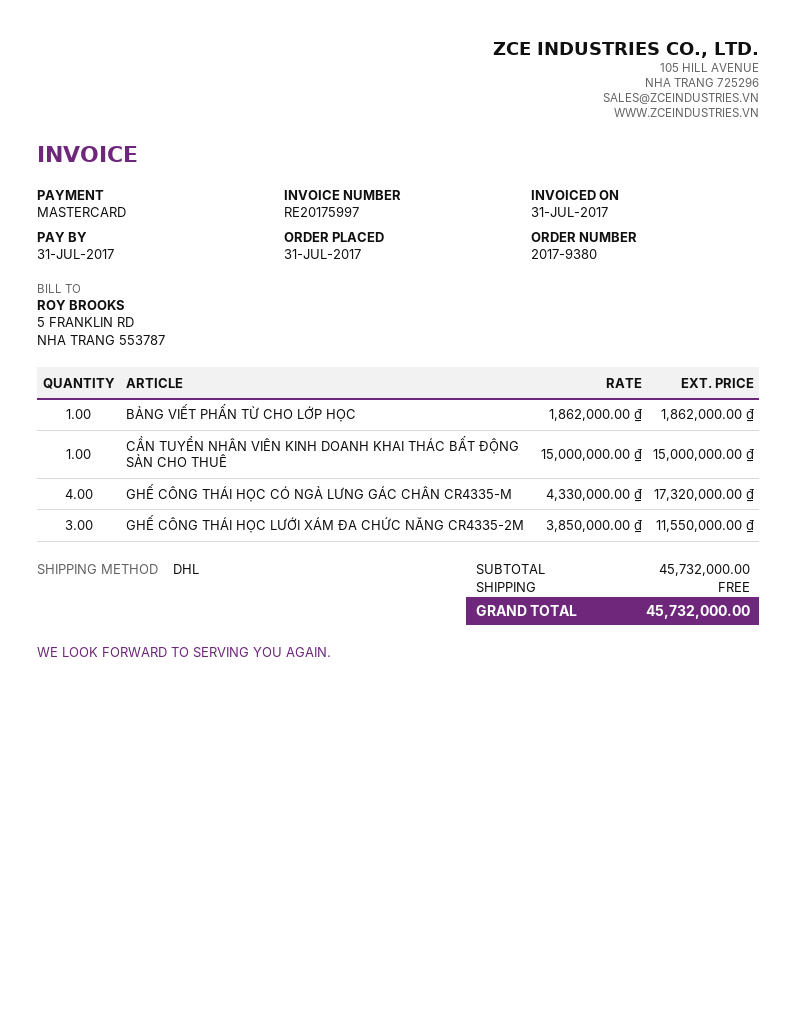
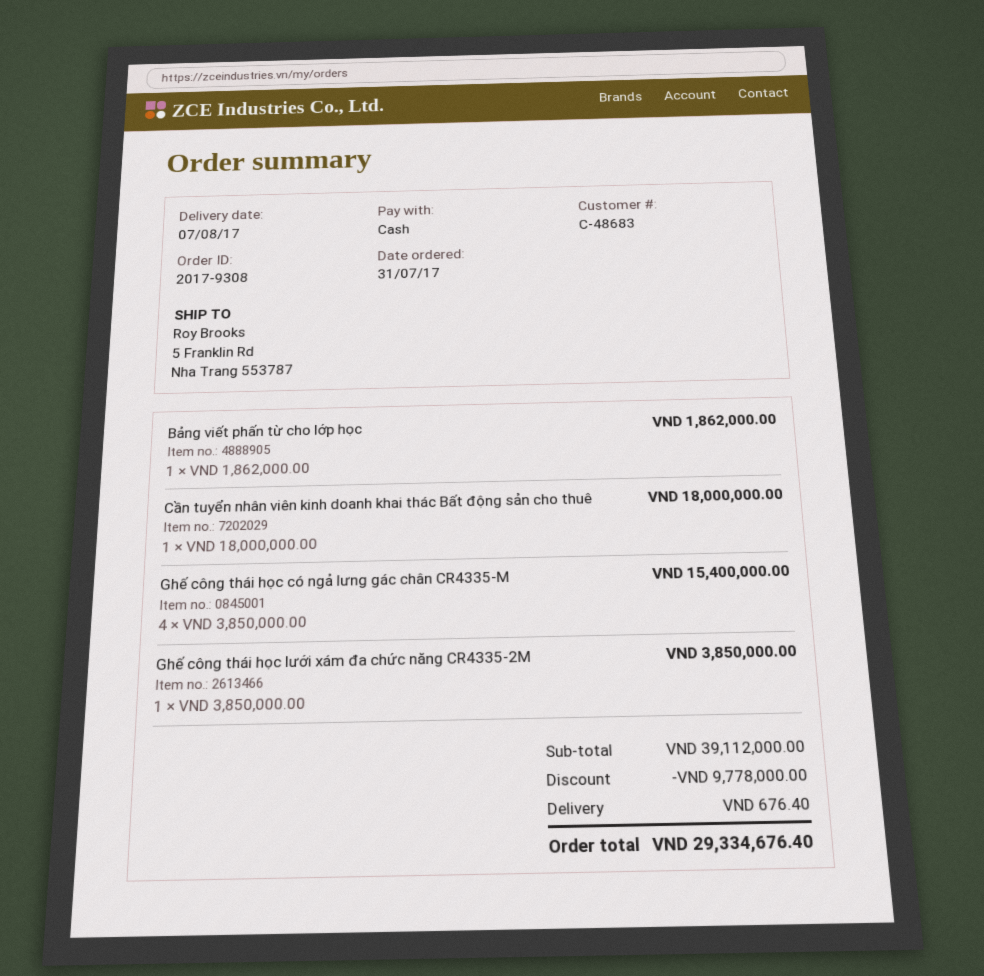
order number: 2017-9380 -> 2017-9308
payment method: Mastercard -> cash
CẦN TUYỂN NHÂN VIÊN KINH DOANH KHAI THÁC BẤT ĐỘNG SẢN CHO THUÊ: 1 x 15000000.00 = 15000000.00 -> 1 x 18000000.00 = 18000000.00
GHẾ CÔNG THÁI HỌC CÓ NGẢ LƯNG GÁC CHÂN CR4335-M: 4 x 4330000.00 = 17320000.00 -> 4 x 3850000.00 = 15400000.00
GHẾ CÔNG THÁI HỌC LƯỚI XÁM ĐA CHỨC NĂNG CR4335-2M: 3 x 3850000.00 = 11550000.00 -> 1 x 3850000.00 = 3850000.00
subtotal: 45732000.00 -> 39112000.00
discount: none -> 9778000.00
shipping: 0.00 -> 676.40
total: 45732000.00 -> 29334676.40

